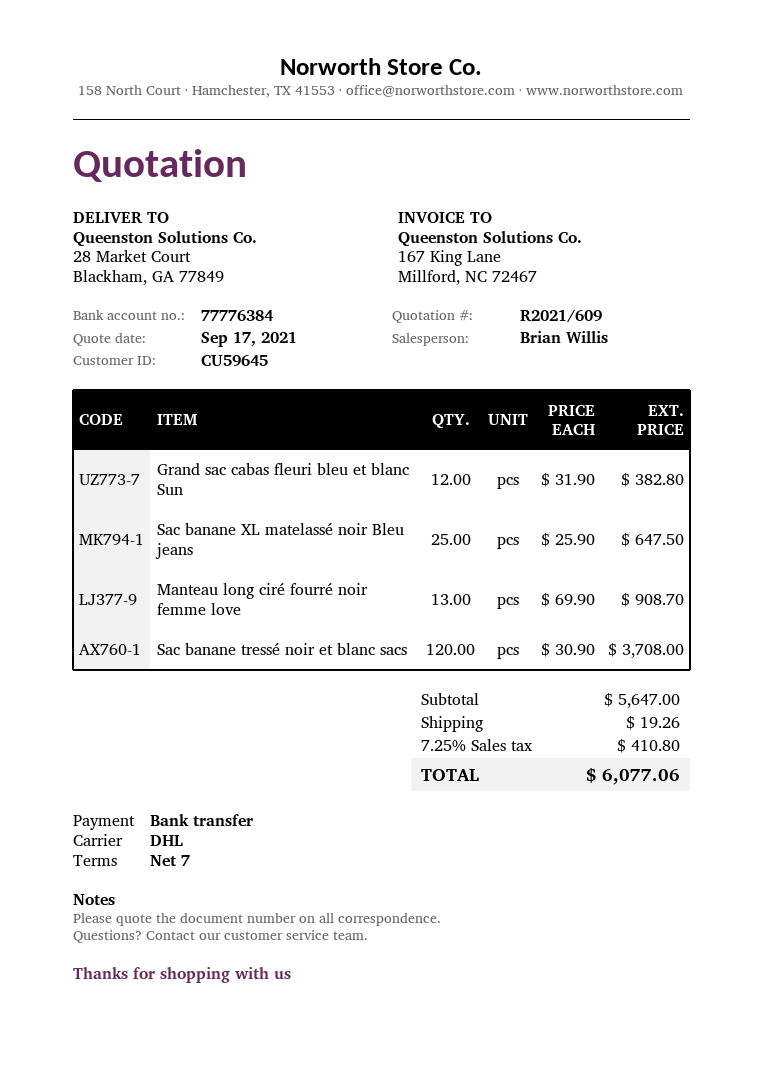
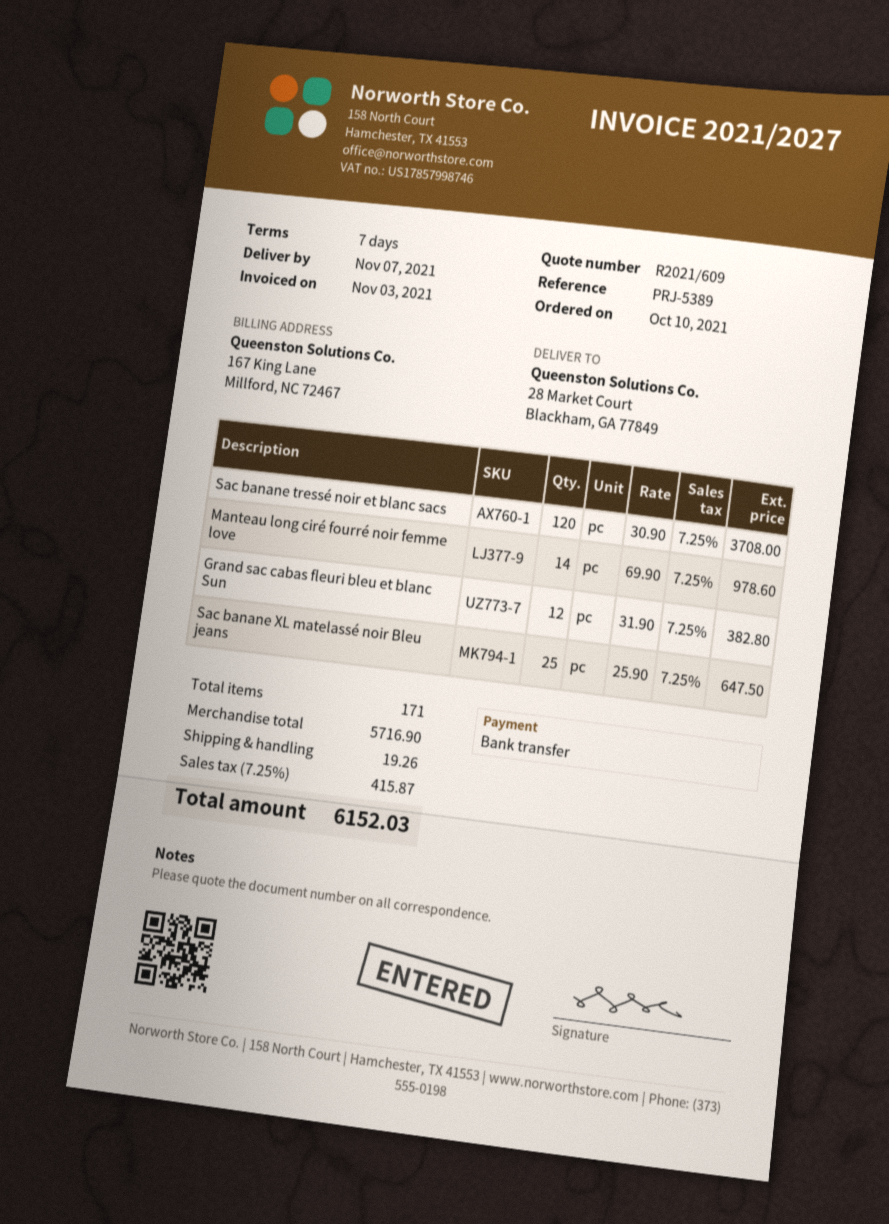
Manteau long ciré fourré noir femme love: 13 x 69.90 = 908.70 -> 14 x 69.90 = 978.60
subtotal: 5647.00 -> 5716.90
tax: 7.25% = 410.80 -> 7.25% = 415.87
total: 6077.06 -> 6152.03

